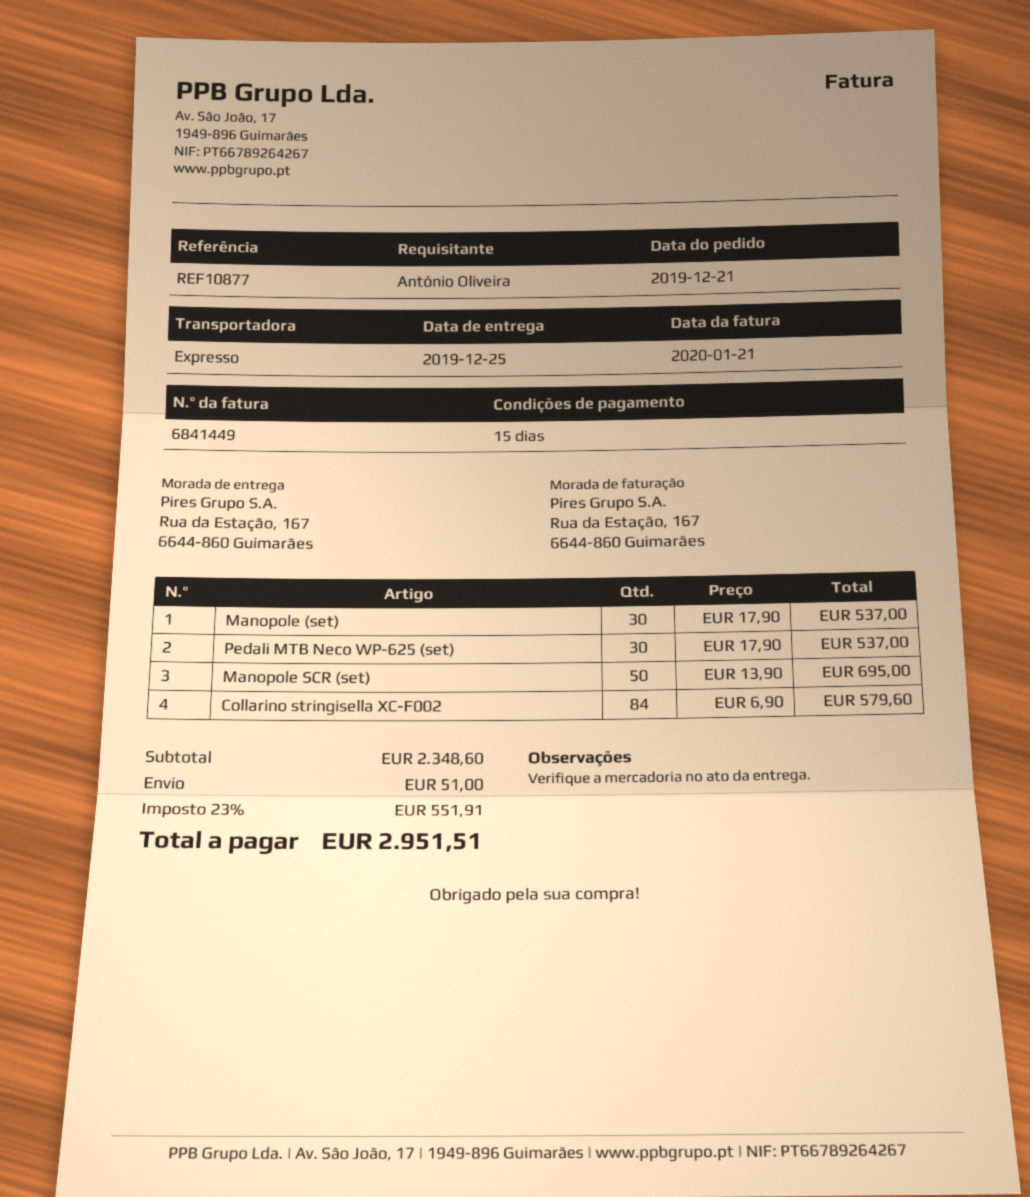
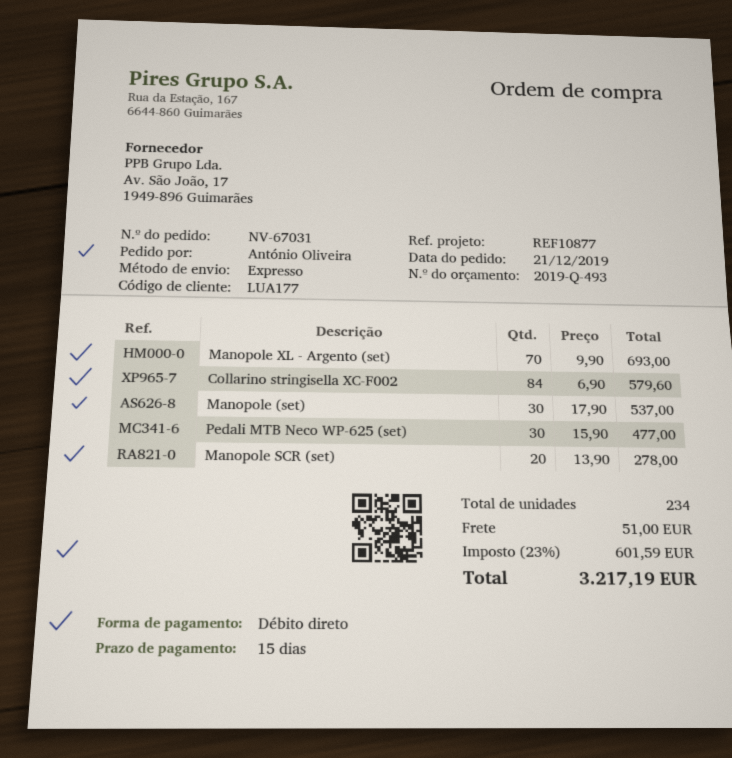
Pedali MTB Neco WP-625 (set): 30 x 17.90 = 537.00 -> 30 x 15.90 = 477.00
Manopole SCR (set): 50 x 13.90 = 695.00 -> 20 x 13.90 = 278.00
Manopole XL - Argento (set): none -> 70 x 9.90 = 693.00
tax: 23% = 551.91 -> 23% = 601.59
total: 2951.51 -> 3217.19

